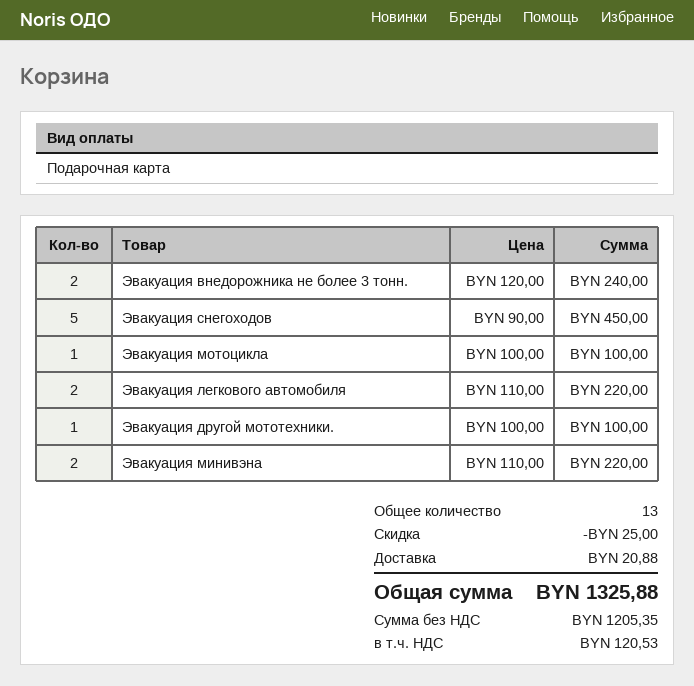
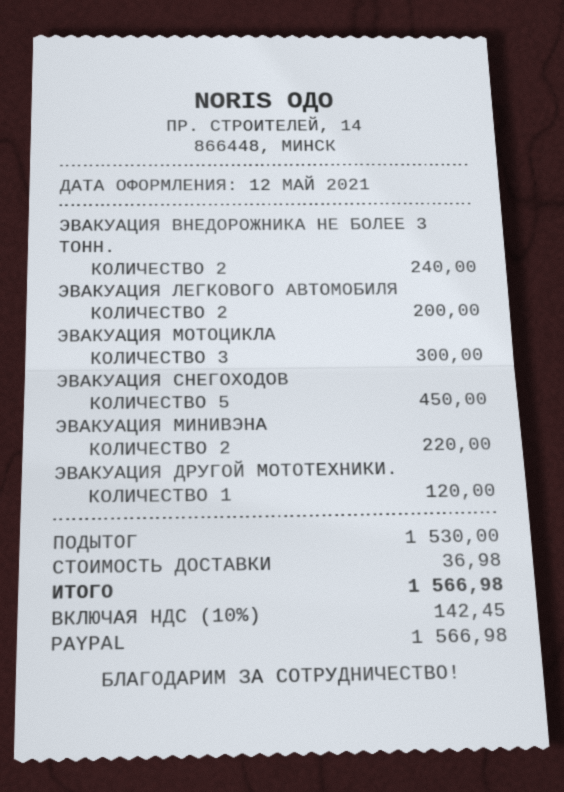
payment method: gift card -> PayPal
Эвакуация мотоцикла: 1 for 100.00 -> 3 for 300.00
Эвакуация легкового автомобиля: 2 for 220.00 -> 2 for 200.00
Эвакуация другой мототехники.: 1 for 100.00 -> 1 for 120.00
discount: 25.00 -> none
shipping: 20.88 -> 36.98
tax: 120.53 -> 142.45
total: 1325.88 -> 1566.98

